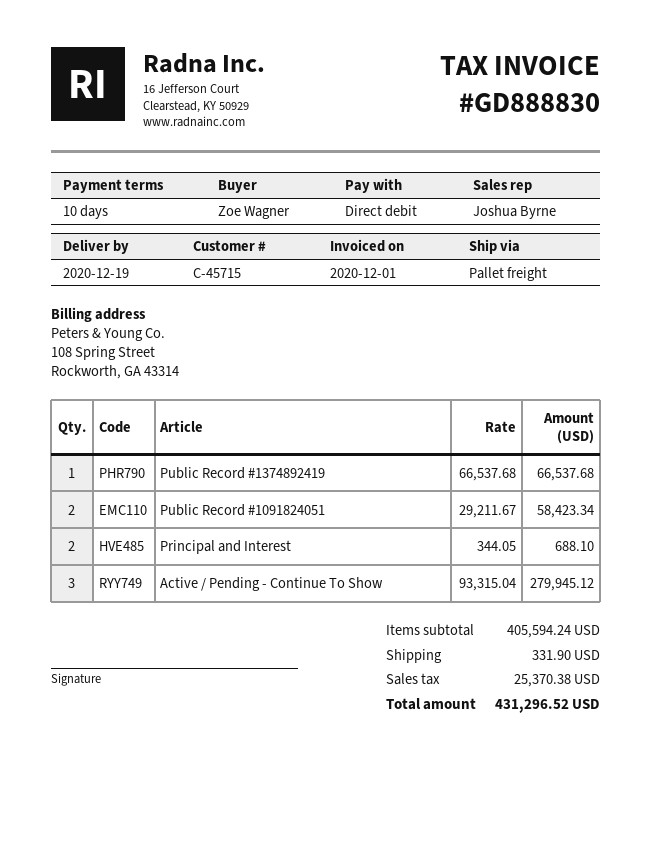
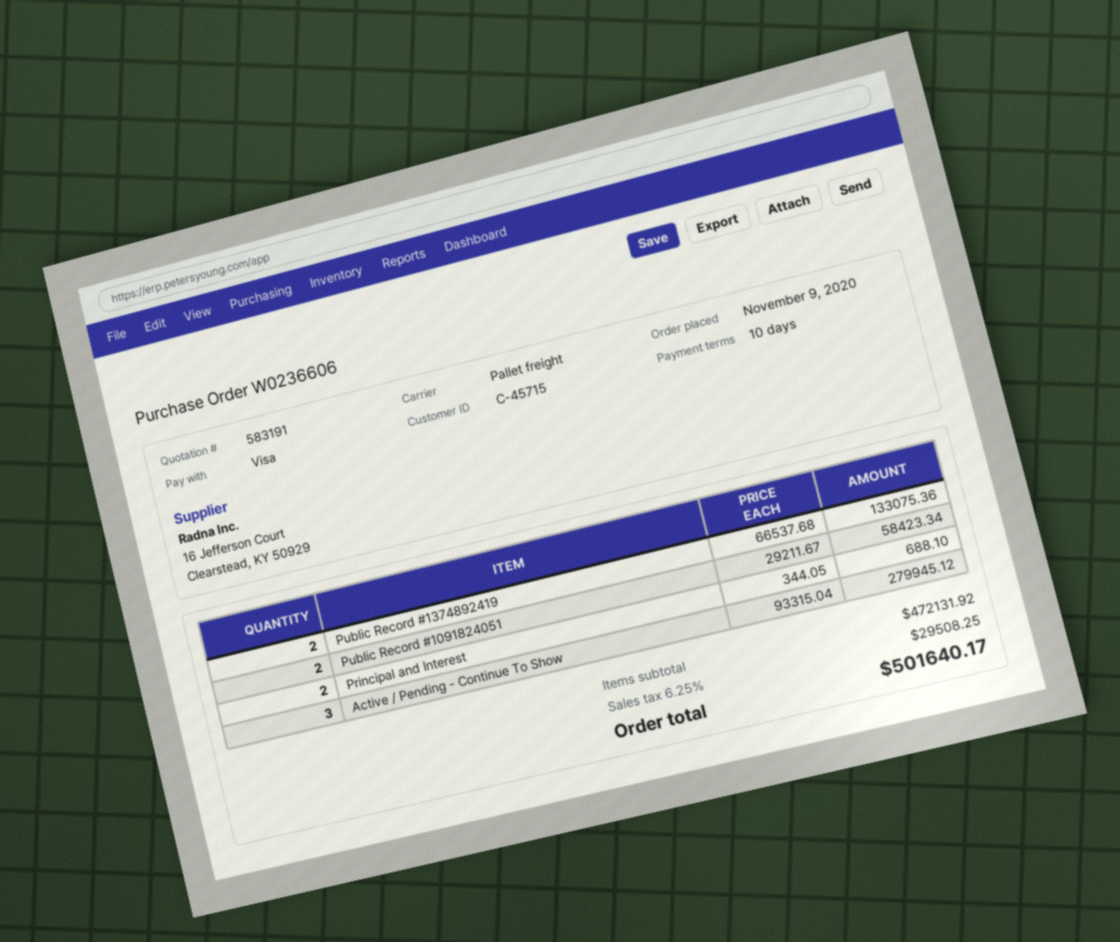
payment method: direct debit -> Visa
Public Record #1374892419: 1 x 66537.68 = 66537.68 -> 2 x 66537.68 = 133075.36
subtotal: 405594.24 -> 472131.92
shipping: 331.90 -> none
tax: 25370.38 -> 29508.25
total: 431296.52 -> 501640.17

